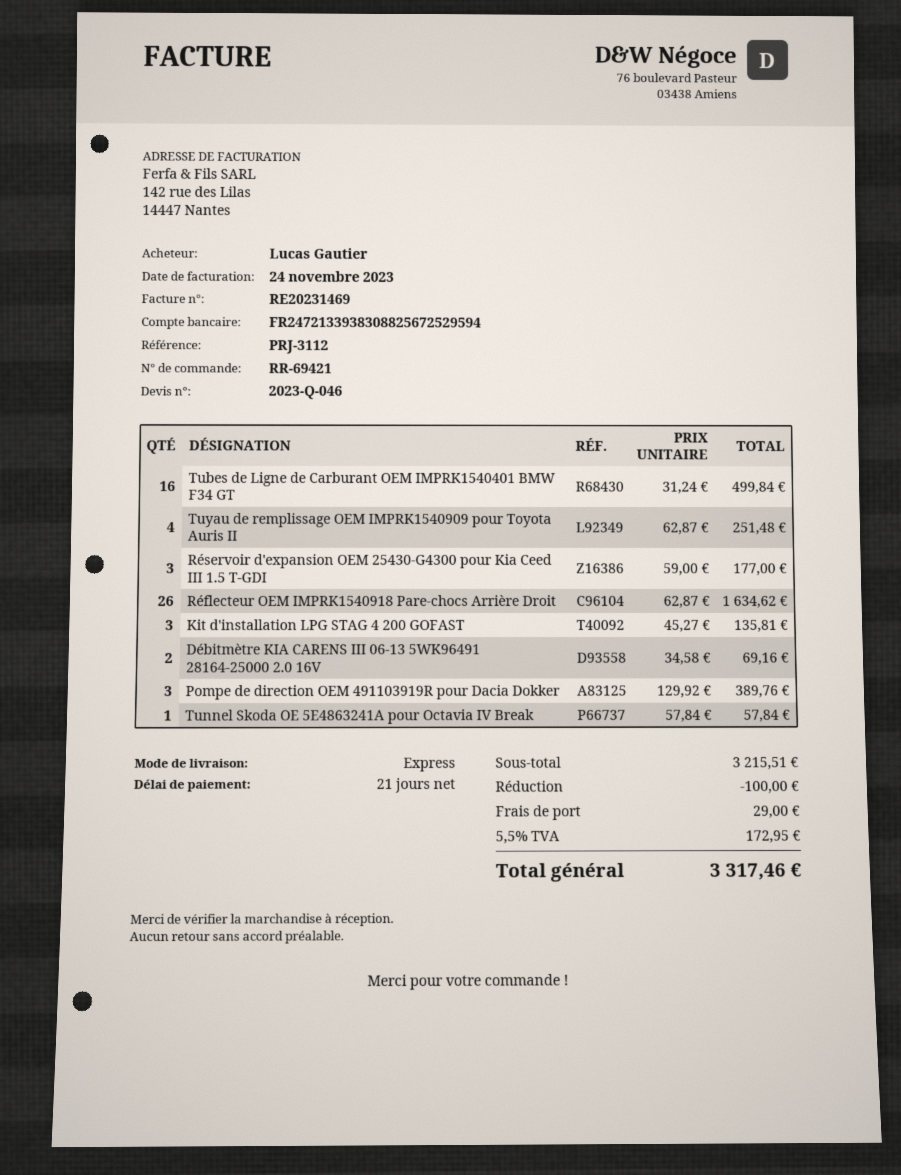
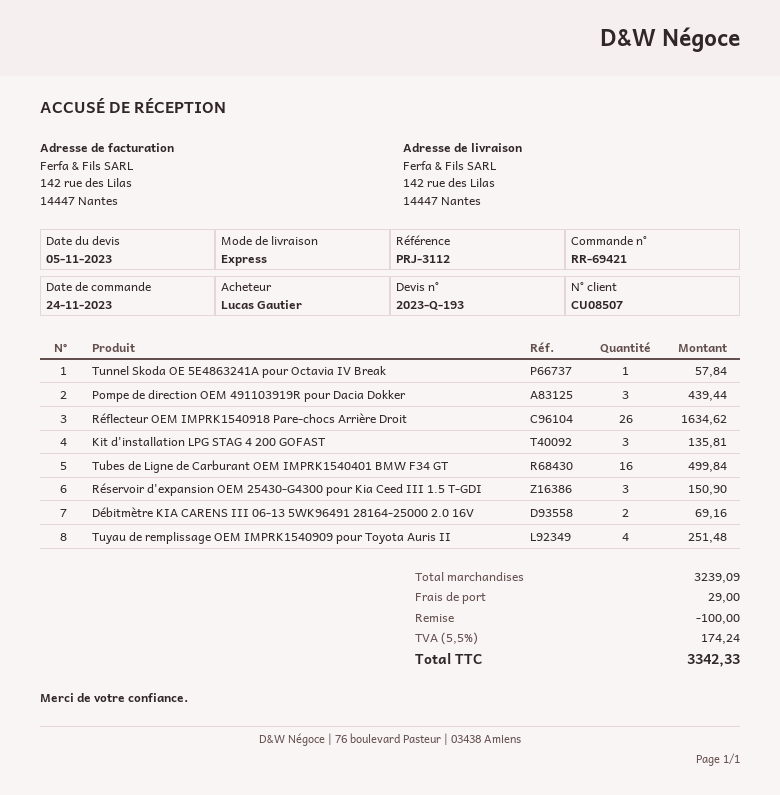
quote number: 2023-Q-046 -> 2023-Q-193
Réservoir d'expansion OEM 25430-G4300 pour Kia Ceed III 1.5 T-GDI: 3 for 177.00 -> 3 for 150.90
Pompe de direction OEM 491103919R pour Dacia Dokker: 3 for 389.76 -> 3 for 439.44
subtotal: 3215.51 -> 3239.09
tax: 5.5% = 172.95 -> 5.5% = 174.24
total: 3317.46 -> 3342.33

